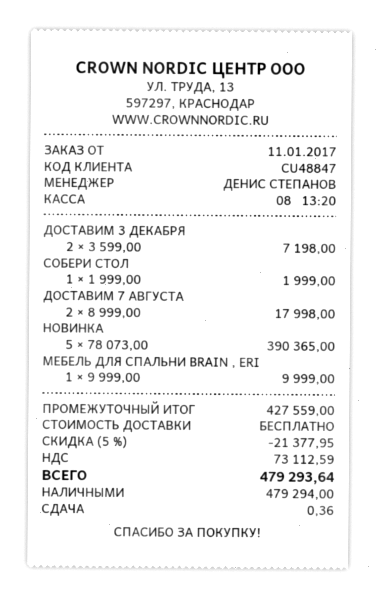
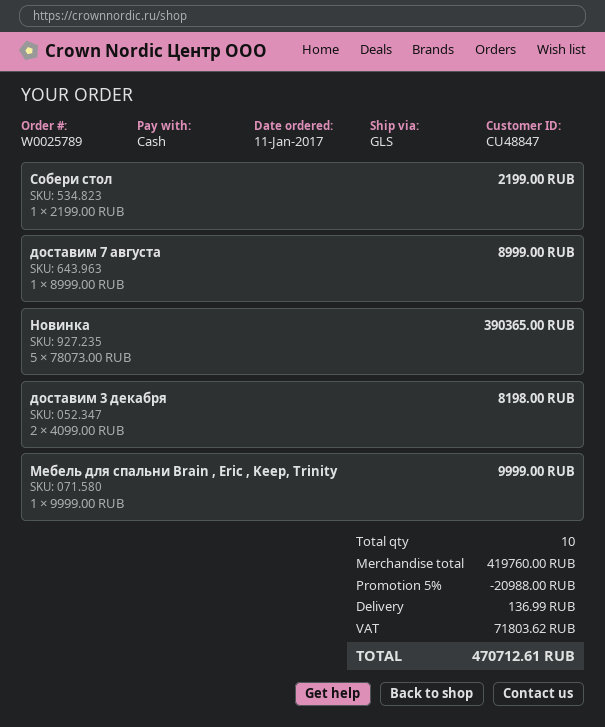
ДОСТАВИМ 3 ДЕКАБРЯ: 2 x 3599.00 = 7198.00 -> 2 x 4099.00 = 8198.00
СОБЕРИ СТОЛ: 1 x 1999.00 = 1999.00 -> 1 x 2199.00 = 2199.00
ДОСТАВИМ 7 АВГУСТА: 2 x 8999.00 = 17998.00 -> 1 x 8999.00 = 8999.00
subtotal: 427559.00 -> 419760.00
discount: 5% = 21377.95 -> 5% = 20988.00
shipping: 0.00 -> 136.99
tax: 73112.59 -> 71803.62
total: 479293.64 -> 470712.61

